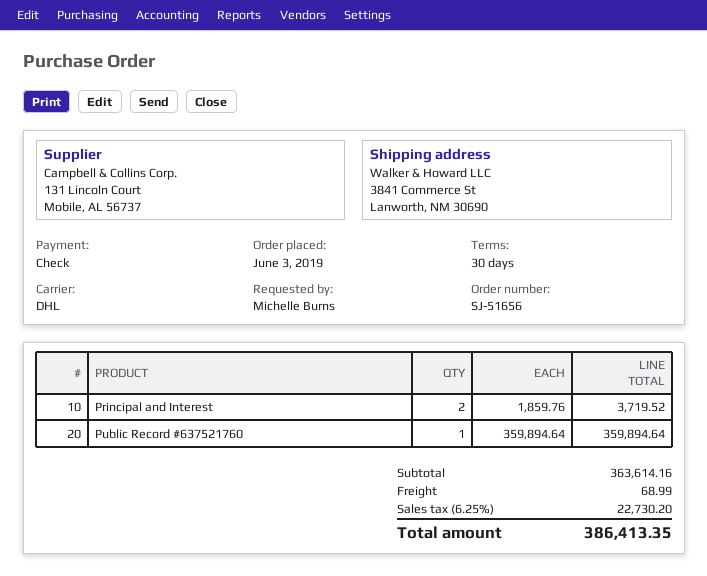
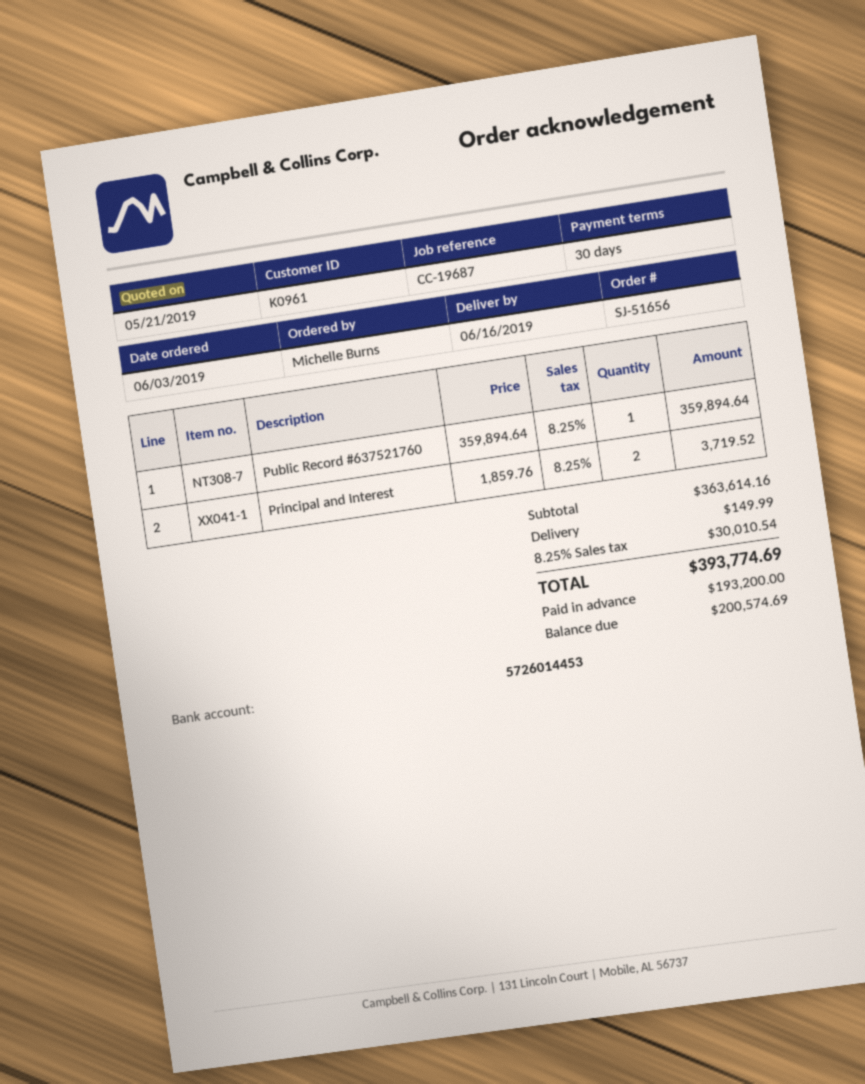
shipping: 68.99 -> 149.99
tax: 6.25% = 22730.20 -> 8.25% = 30010.54
total: 386413.35 -> 393774.69

